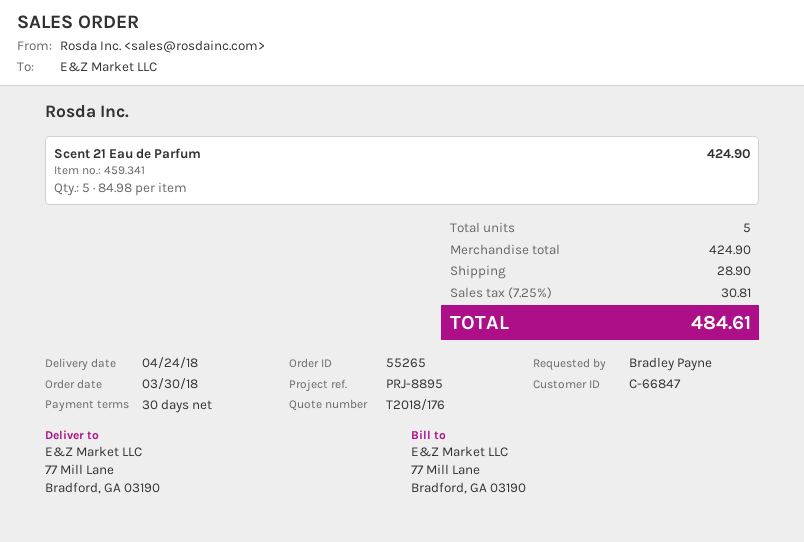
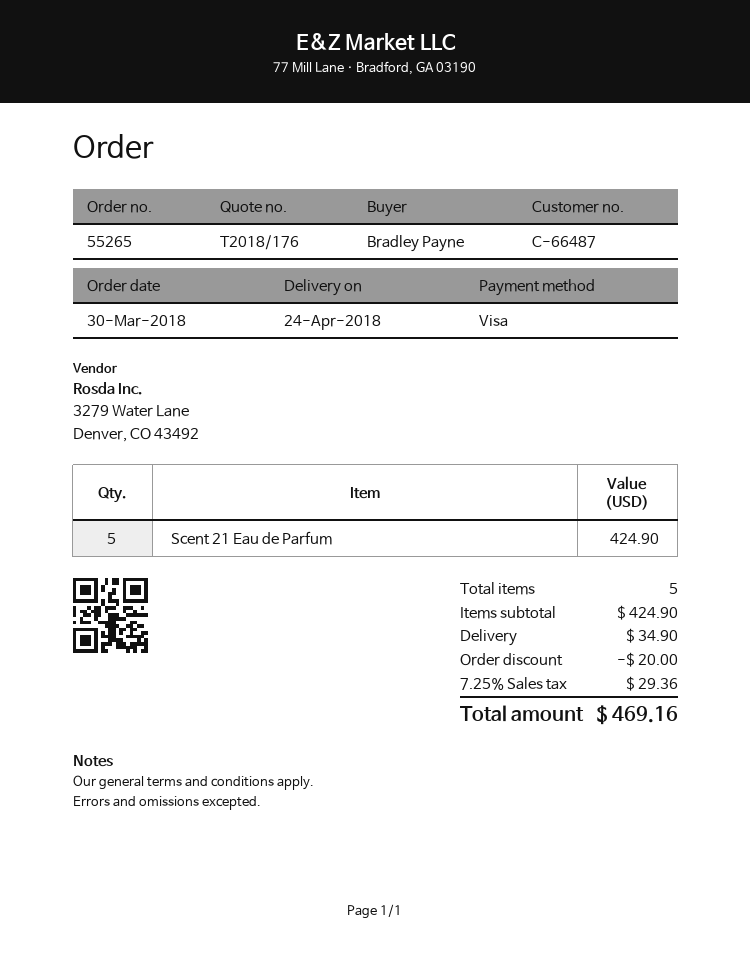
customer number: C-66847 -> C-66487
discount: none -> 20.00
shipping: 28.90 -> 34.90
tax: 7.25% = 30.81 -> 7.25% = 29.36
total: 484.61 -> 469.16

